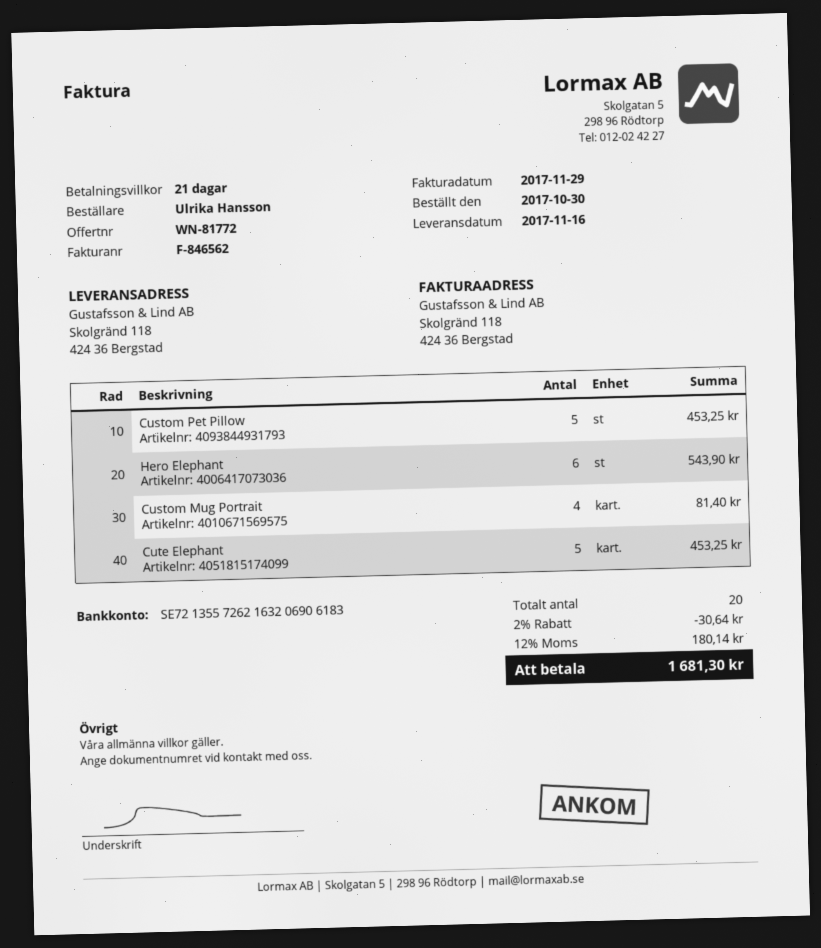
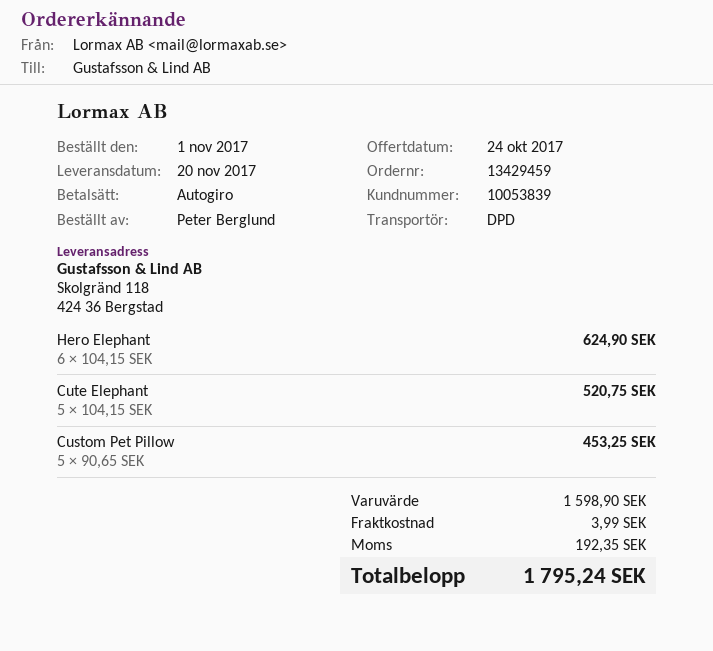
order date: 2017-10-30 -> 2017-11-01
delivery date: 2017-11-16 -> 2017-11-20
ordered by: Ulrika Hansson -> Peter Berglund
Hero Elephant: 6 for 543.90 -> 6 for 624.90
Custom Mug Portrait: 4 for 81.40 -> none
Cute Elephant: 5 for 453.25 -> 5 for 520.75
discount: 2% = 30.64 -> none
shipping: none -> 3.99
tax: 180.14 -> 192.35
total: 1681.30 -> 1795.24

